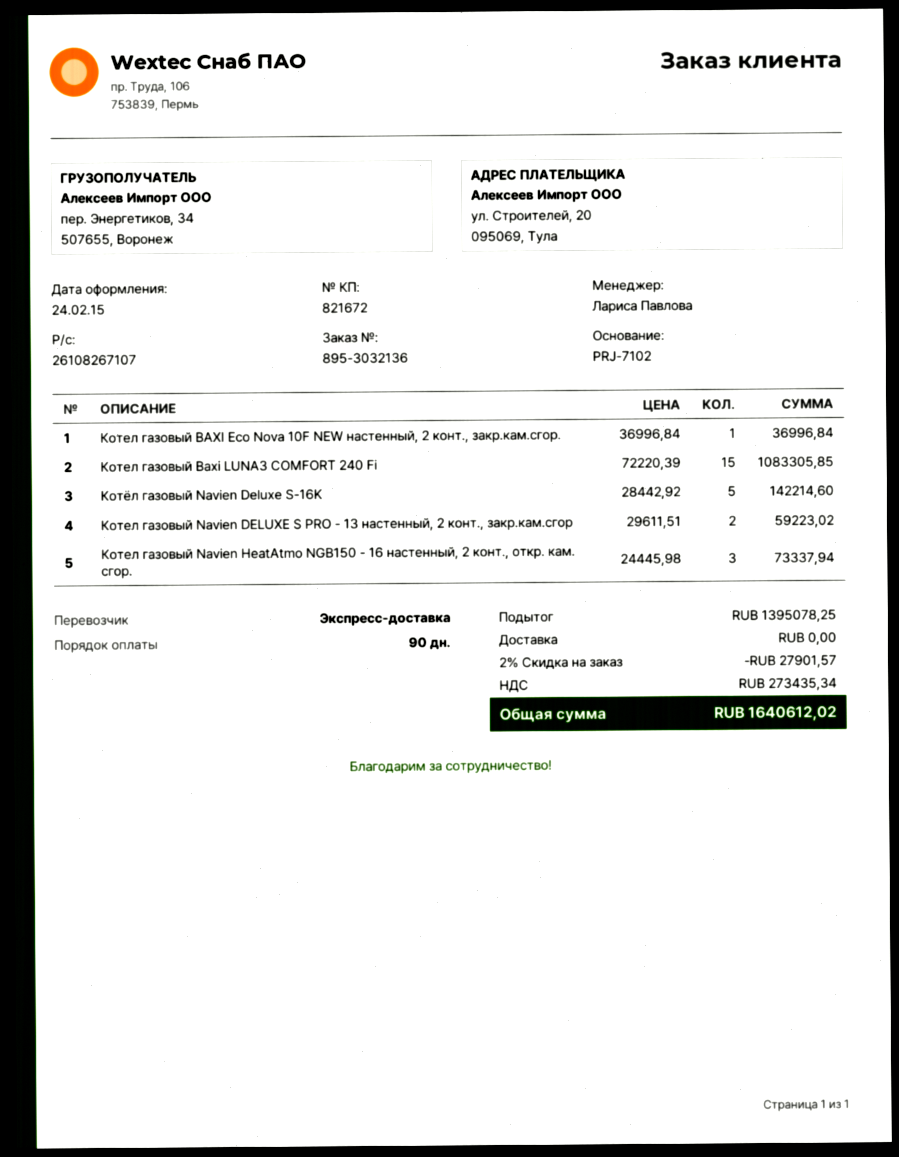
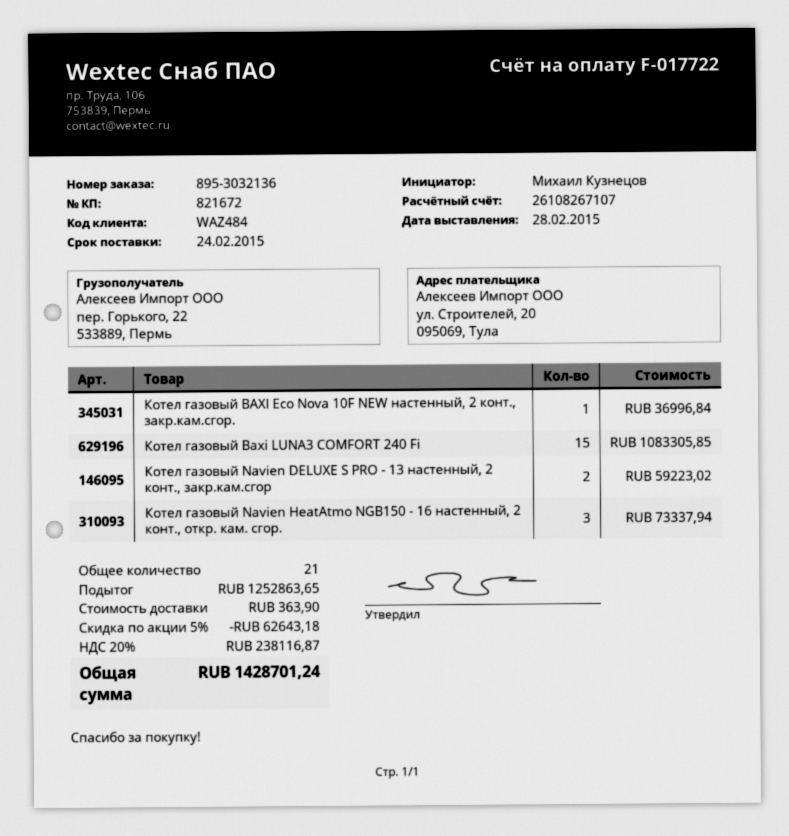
ship to: пер. Энергетиков, 34, 507655, Воронеж -> пер. Горького, 22, 533889, Пермь
Котёл газовый Navien Deluxe S-16K: 5 for 142214.60 -> none
subtotal: 1395078.25 -> 1252863.65
discount: 2% = 27901.57 -> 5% = 62643.18
shipping: 0.00 -> 363.90
tax: 273435.34 -> 238116.87
total: 1640612.02 -> 1428701.24

